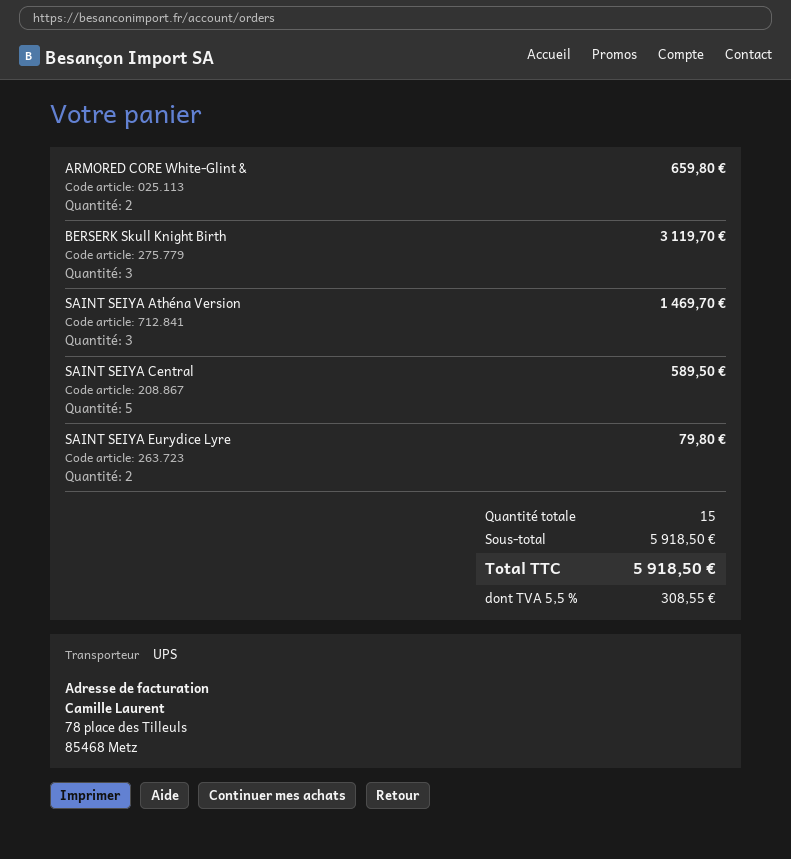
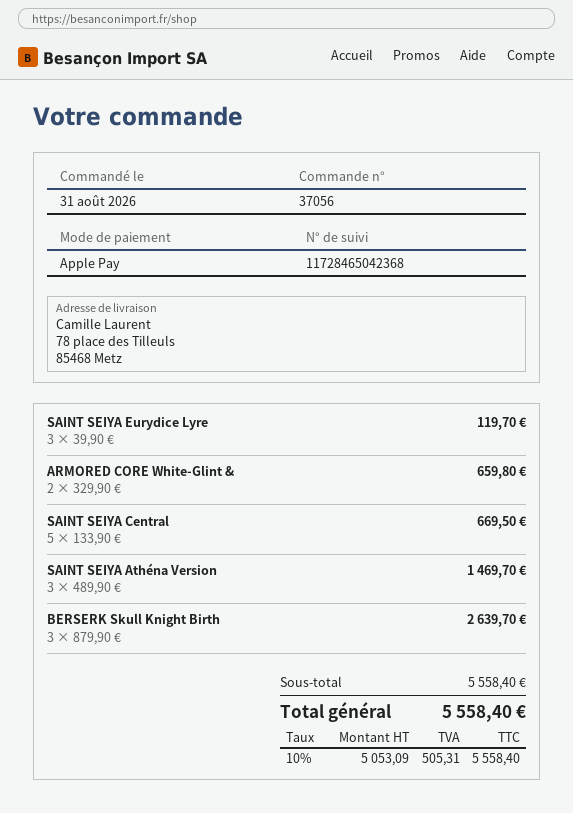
BERSERK Skull Knight Birth: 3 for 3119.70 -> 3 for 2639.70
SAINT SEIYA Central: 5 for 589.50 -> 5 for 669.50
SAINT SEIYA Eurydice Lyre: 2 for 79.80 -> 3 for 119.70
subtotal: 5918.50 -> 5558.40
tax: 5.5% = 308.55 -> 10% = 505.31
total: 5918.50 -> 5558.40

